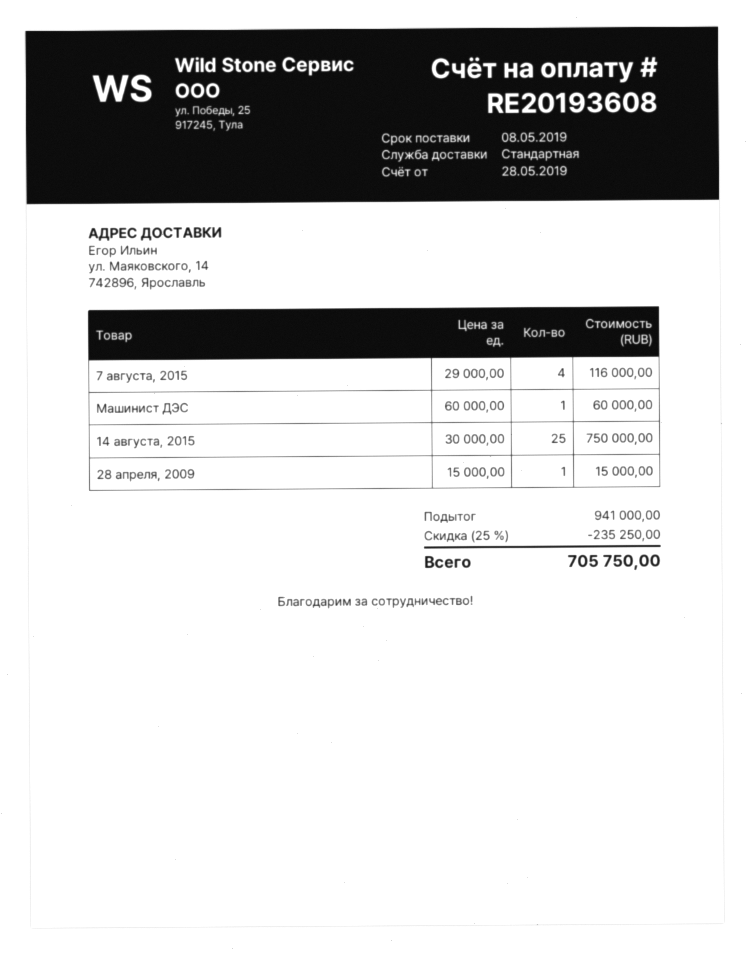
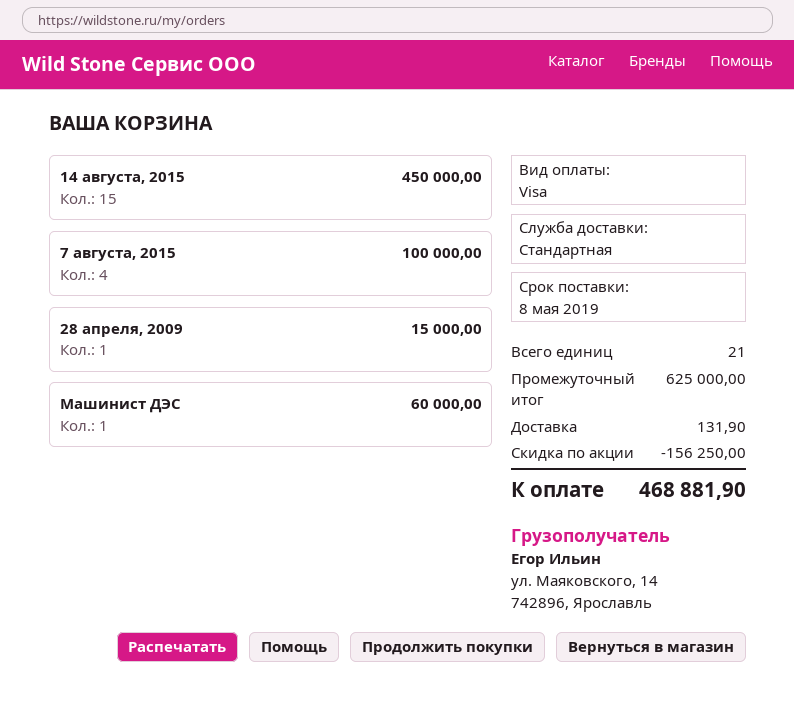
7 августа, 2015: 4 for 116000.00 -> 4 for 100000.00
14 августа, 2015: 25 for 750000.00 -> 15 for 450000.00
subtotal: 941000.00 -> 625000.00
discount: 235250.00 -> 156250.00
shipping: none -> 131.90
total: 705750.00 -> 468881.90

